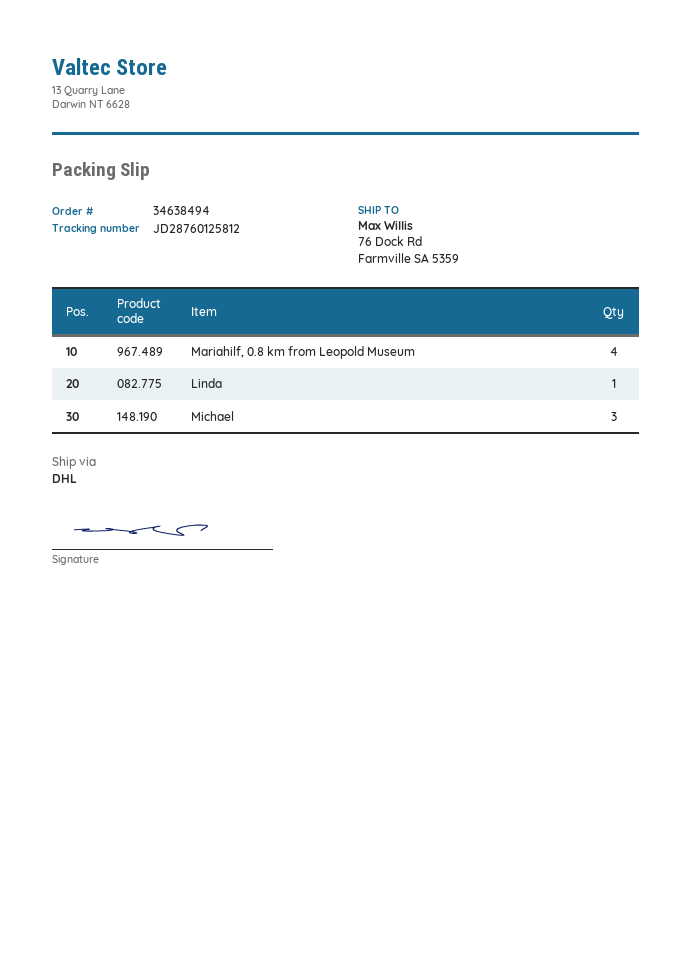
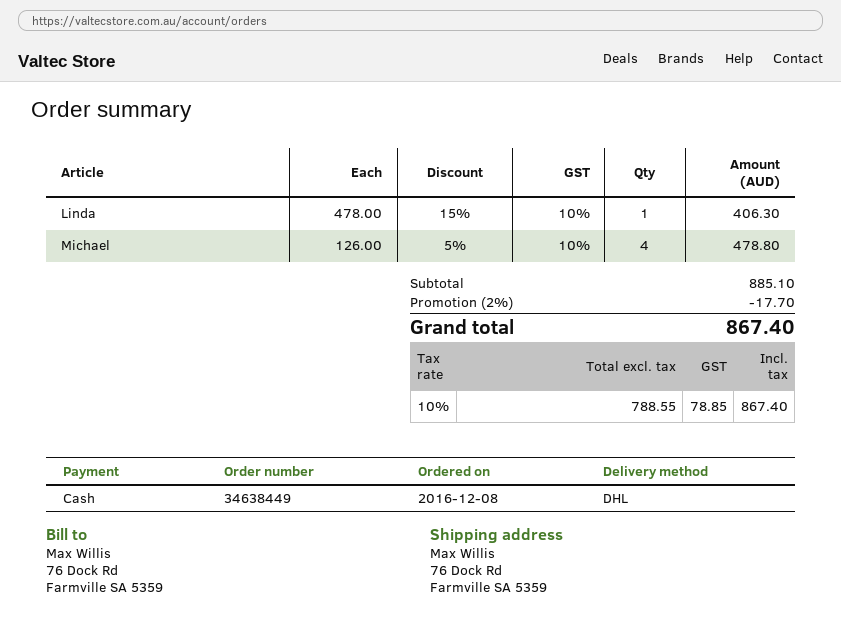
order number: 34638494 -> 34638449
Mariahilf, 0.8 km from Leopold Museum: 4 -> none
Michael: 3 -> 4

